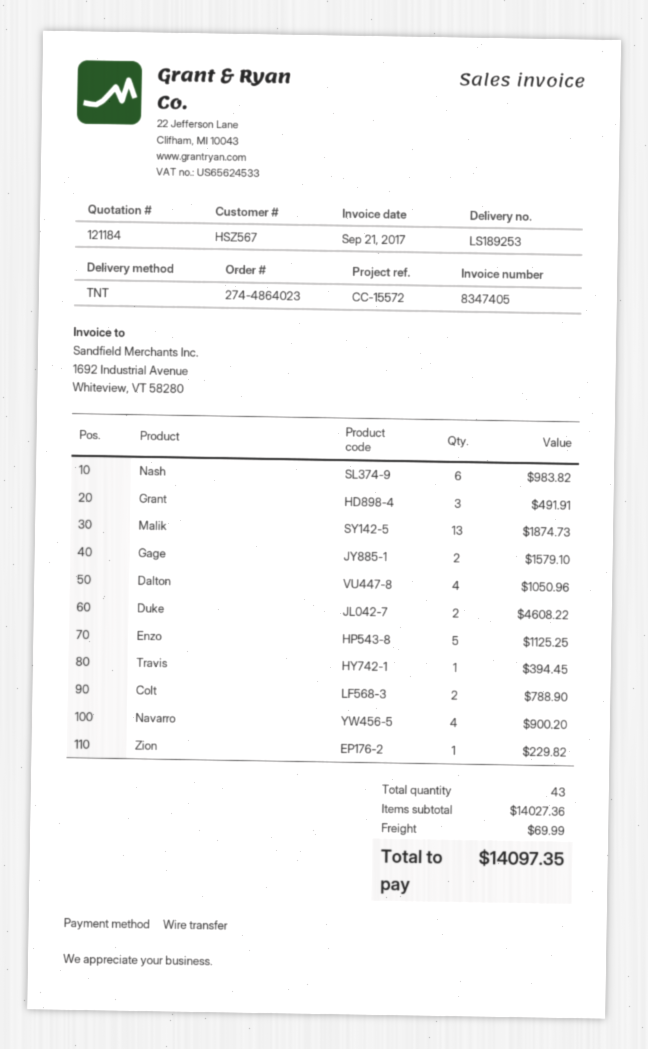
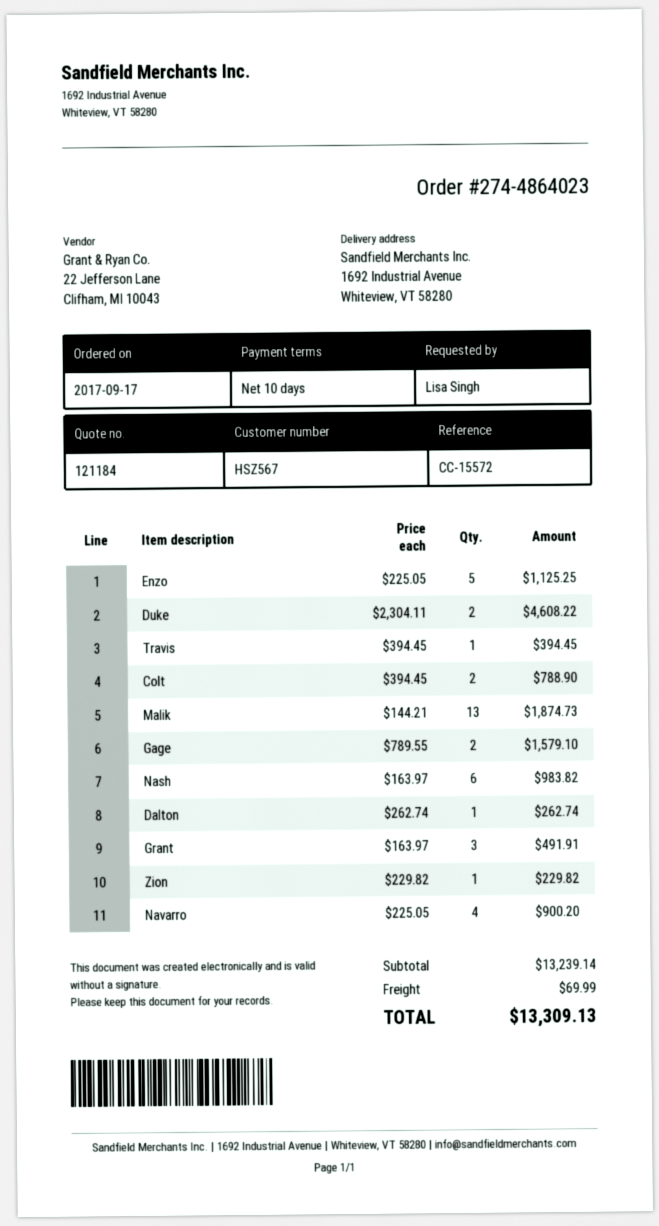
Dalton: 4 for 1050.96 -> 1 for 262.74
subtotal: 14027.36 -> 13239.14
total: 14097.35 -> 13309.13

